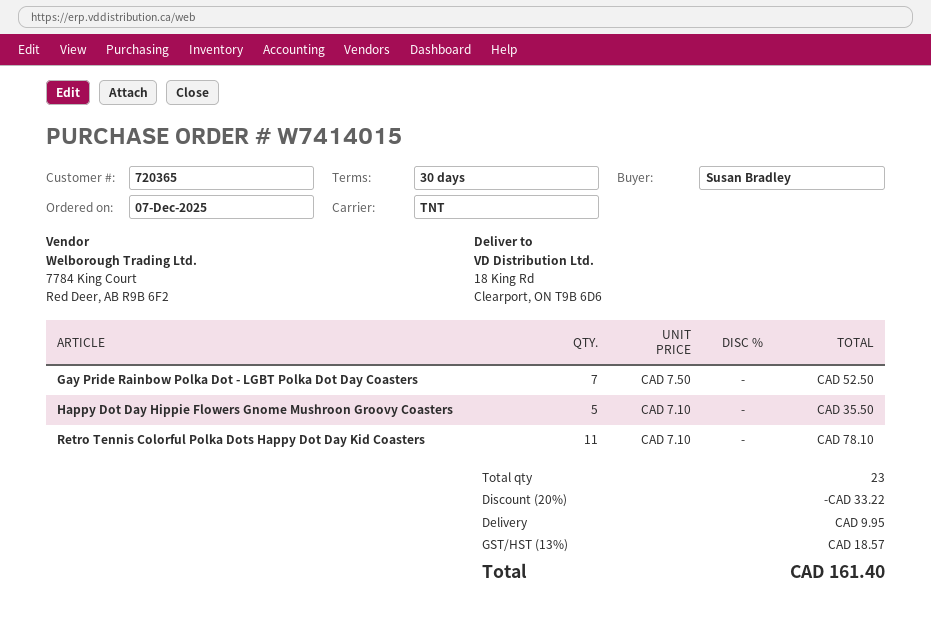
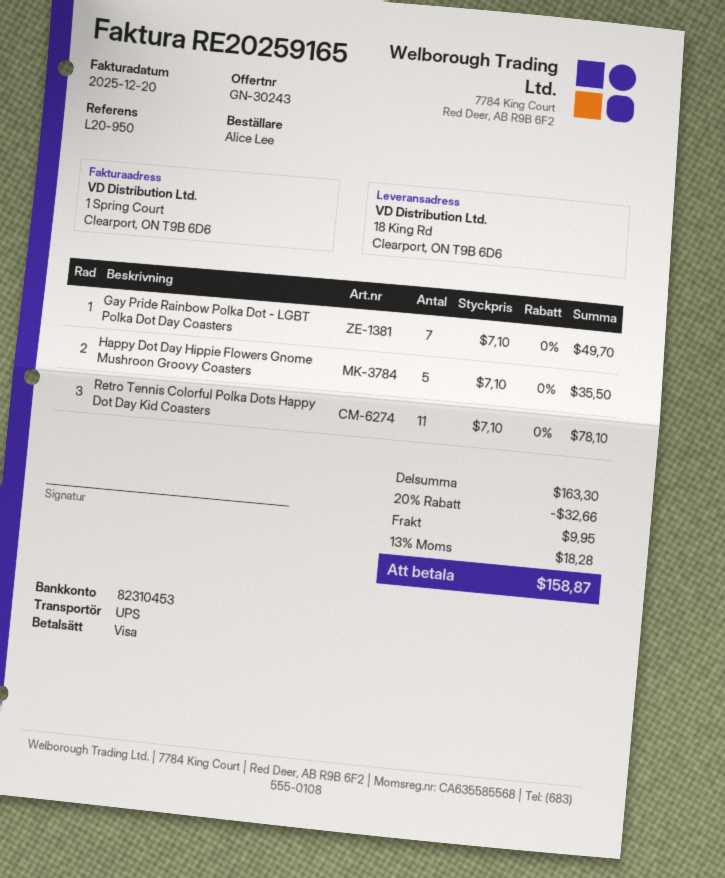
ordered by: Susan Bradley -> Alice Lee
shipping method: TNT -> UPS
Gay Pride Rainbow Polka Dot - LGBT Polka Dot Day Coasters: 7 x 7.50 = 52.50 -> 7 x 7.10 = 49.70
discount: 20% = 33.22 -> 20% = 32.66
tax: 13% = 18.57 -> 13% = 18.28
total: 161.40 -> 158.87

